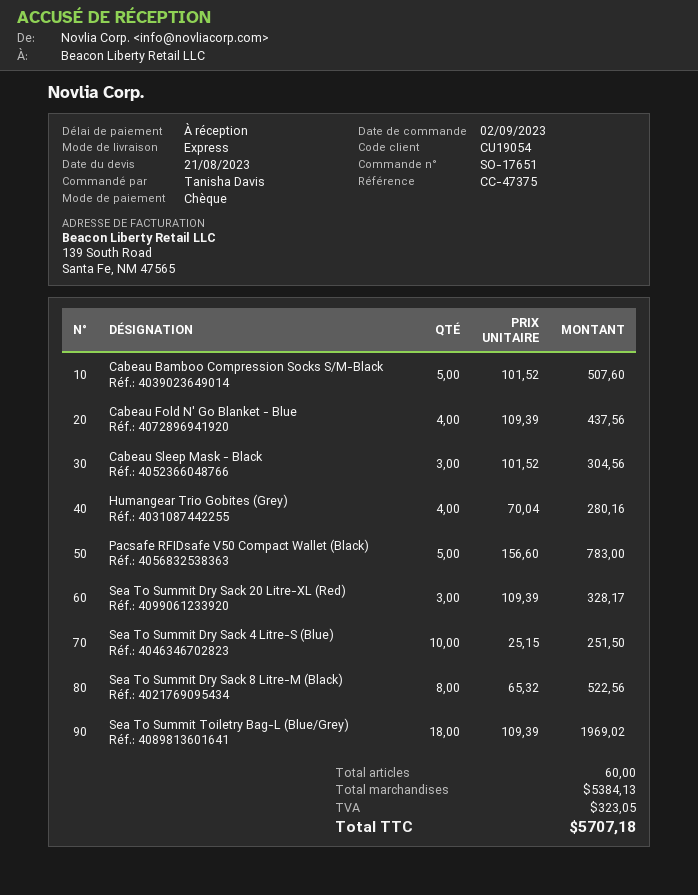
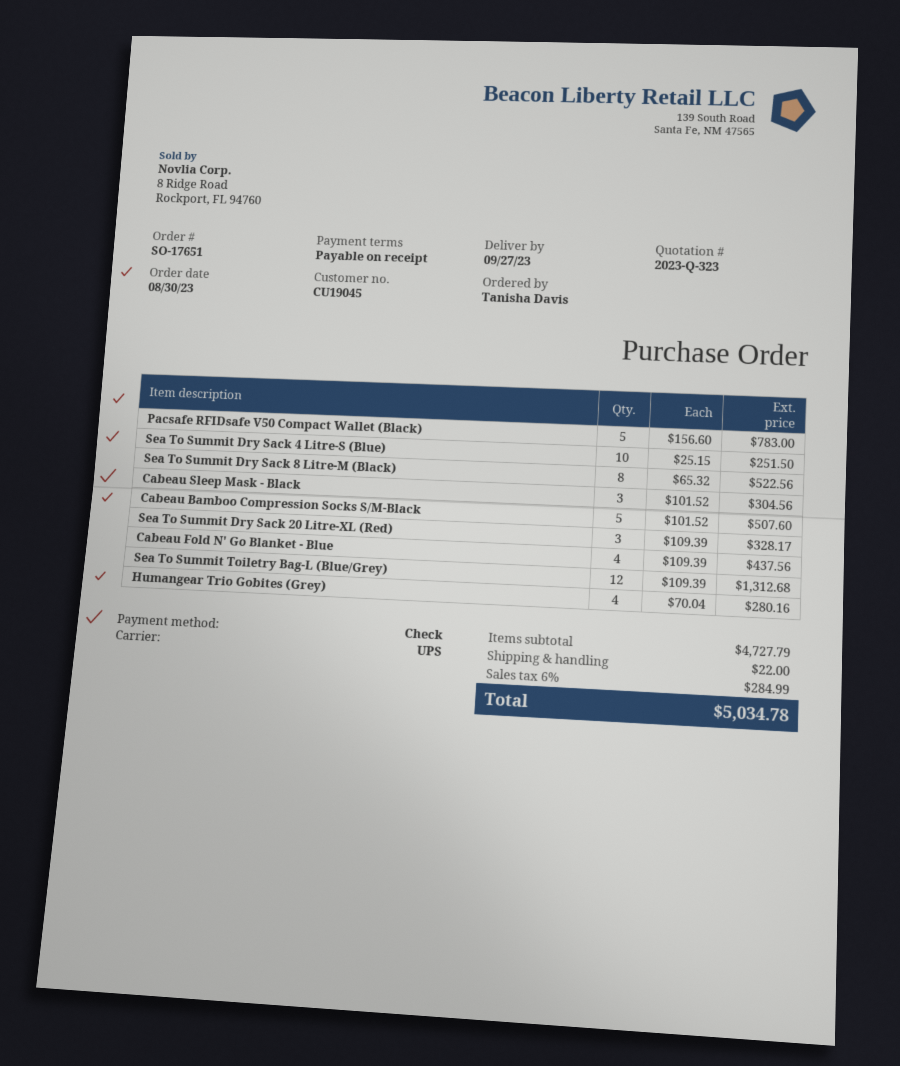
order date: 2023-09-02 -> 2023-08-30
customer number: CU19054 -> CU19045
shipping method: express -> UPS
Sea To Summit Toiletry Bag-L (Blue/Grey): 18 x 109.39 = 1969.02 -> 12 x 109.39 = 1312.68
subtotal: 5384.13 -> 4727.79
shipping: none -> 22.00
tax: 323.05 -> 284.99
total: 5707.18 -> 5034.78

